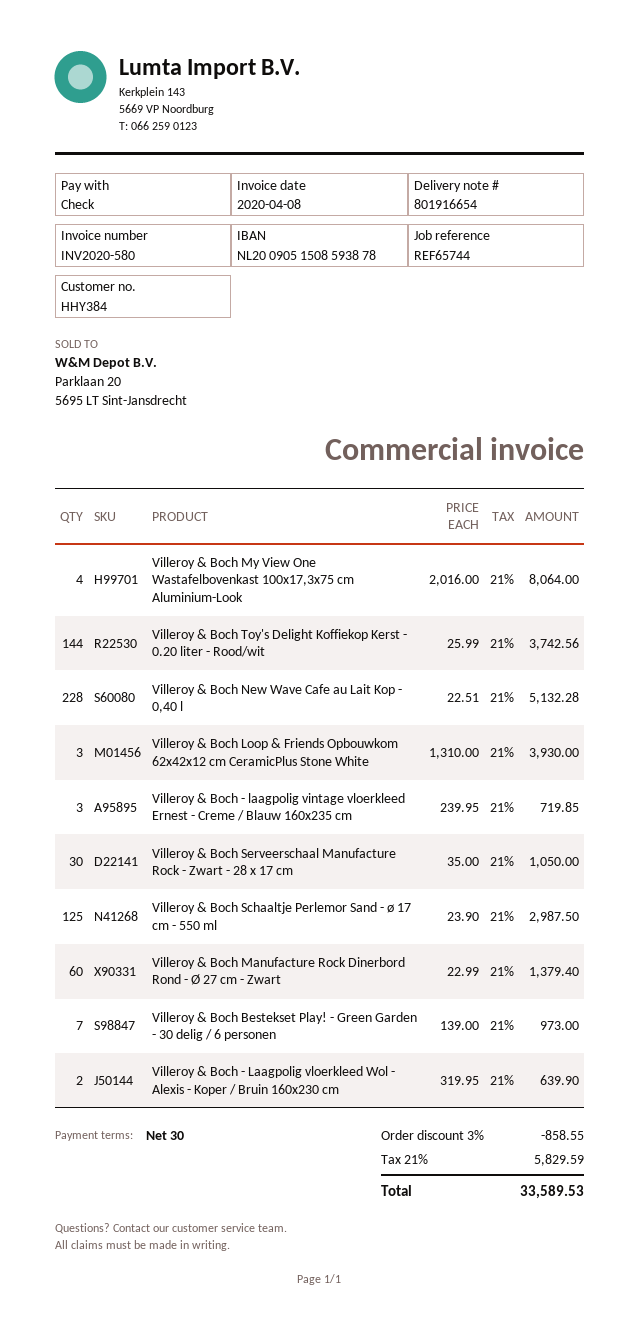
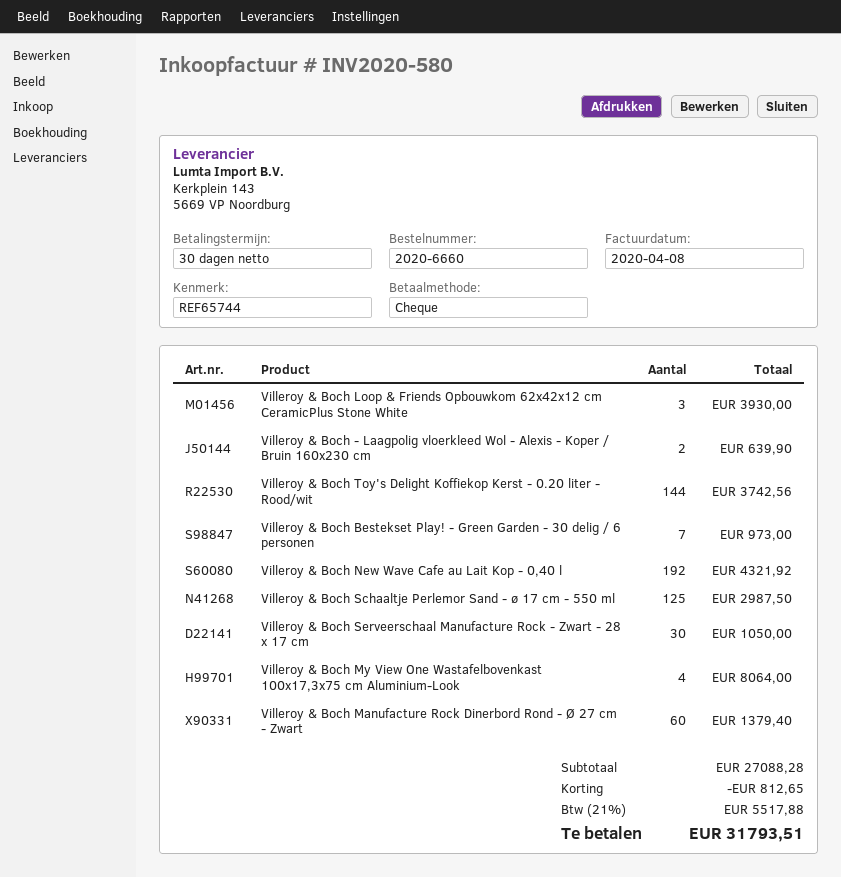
Villeroy & Boch New Wave Cafe au Lait Kop - 0,40 l: 228 for 5132.28 -> 192 for 4321.92
Villeroy & Boch - laagpolig vintage vloerkleed Ernest - Creme / Blauw 160x235 cm: 3 for 719.85 -> none
discount: 858.55 -> 812.65
tax: 21% = 5829.59 -> 21% = 5517.88
total: 33589.53 -> 31793.51

